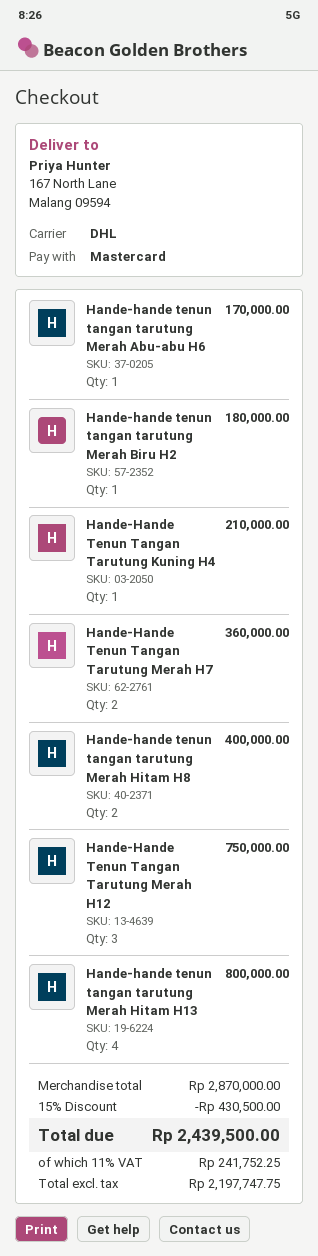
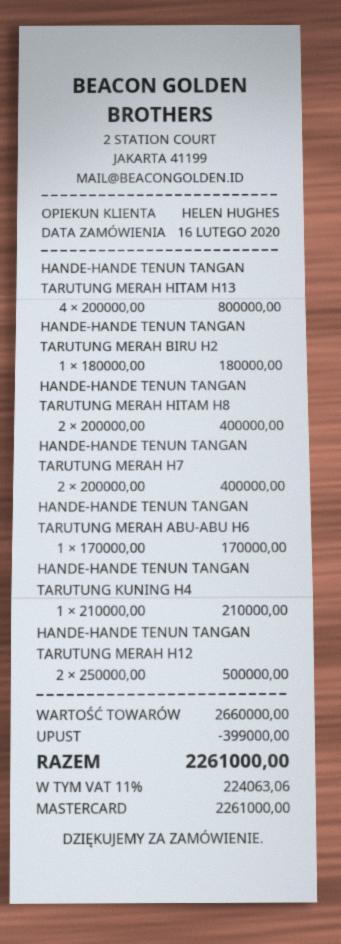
Hande-Hande Tenun Tangan Tarutung Merah H7: 2 for 360000.00 -> 2 for 400000.00
Hande-Hande Tenun Tangan Tarutung Merah H12: 3 for 750000.00 -> 2 for 500000.00
subtotal: 2870000.00 -> 2660000.00
discount: 430500.00 -> 399000.00
tax: 11% = 241752.25 -> 11% = 224063.06
total: 2439500.00 -> 2261000.00

